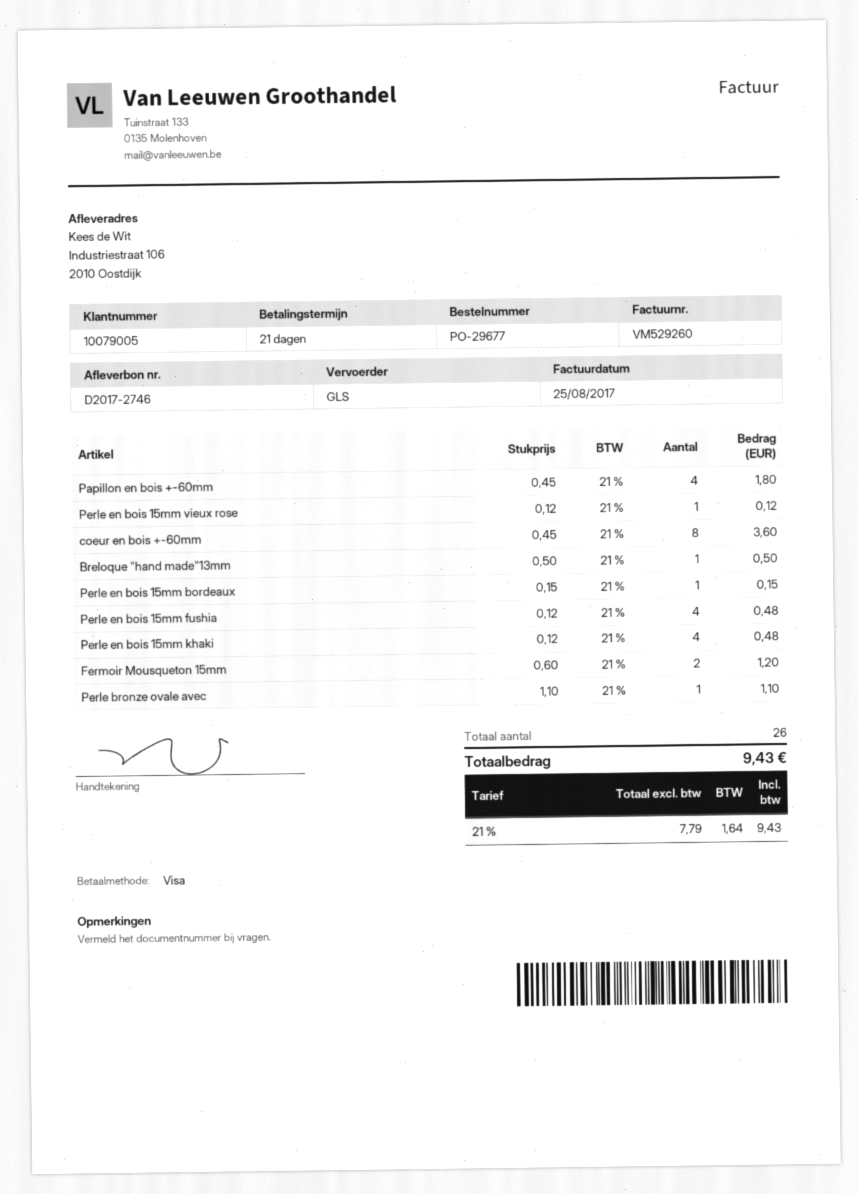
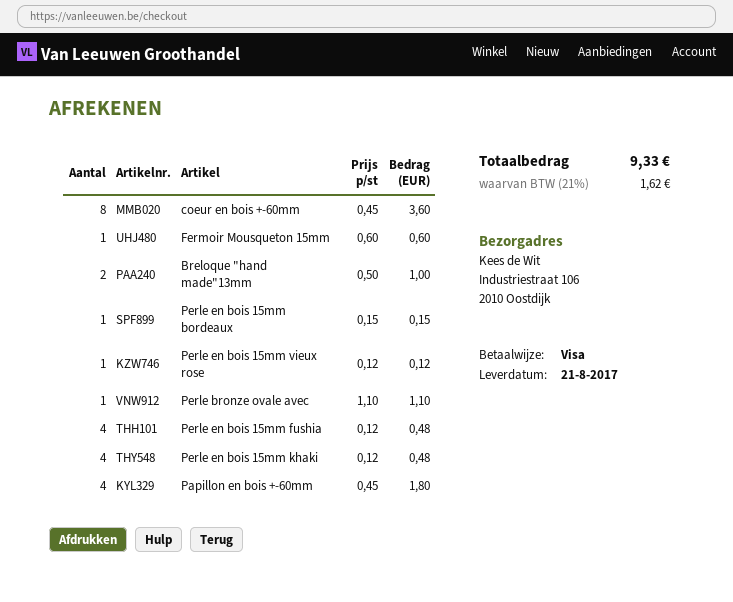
Breloque "hand made"13mm: 1 x 0.50 = 0.50 -> 2 x 0.50 = 1.00
Fermoir Mousqueton 15mm: 2 x 0.60 = 1.20 -> 1 x 0.60 = 0.60
tax: 21% = 1.64 -> 21% = 1.62
total: 9.43 -> 9.33

